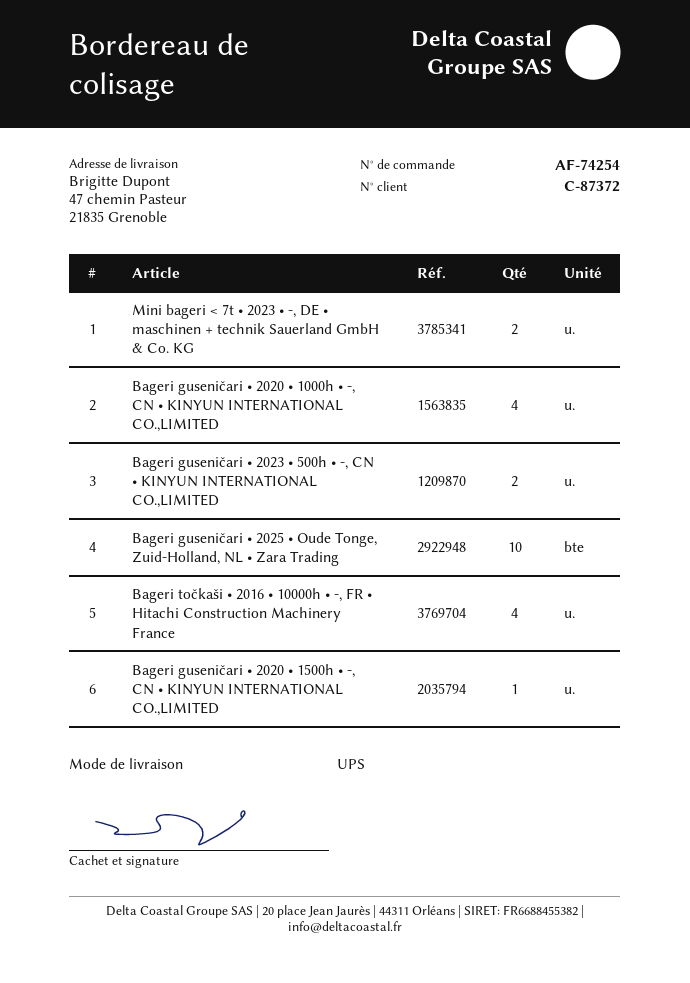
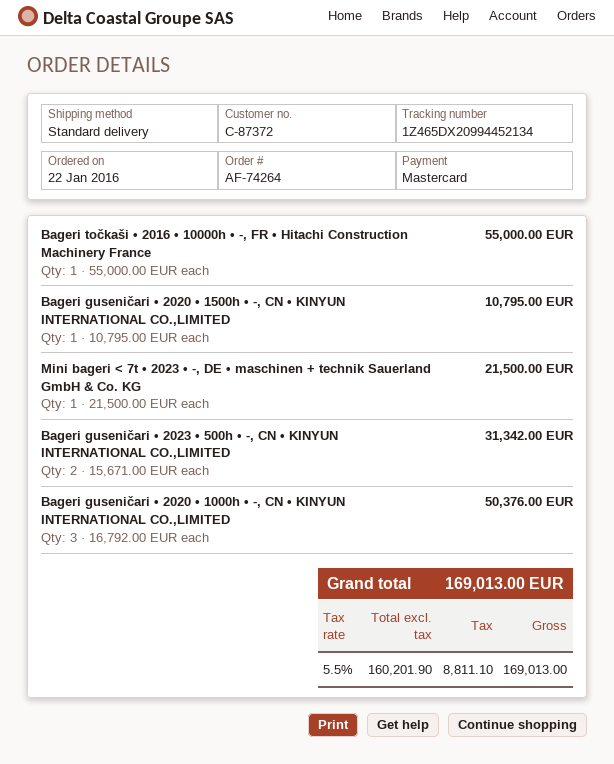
order number: AF-74254 -> AF-74264
shipping method: UPS -> standard
Mini bageri < 7t • 2023 • -, DE • maschinen + technik Sauerland GmbH & Co. KG: 2 -> 1
Bageri guseničari • 2020 • 1000h • -, CN • KINYUN INTERNATIONAL CO.,LIMITED: 4 -> 3
Bageri guseničari • 2025 • Oude Tonge, Zuid-Holland, NL • Zara Trading: 10 -> none
Bageri točkaši • 2016 • 10000h • -, FR • Hitachi Construction Machinery France: 4 -> 1

